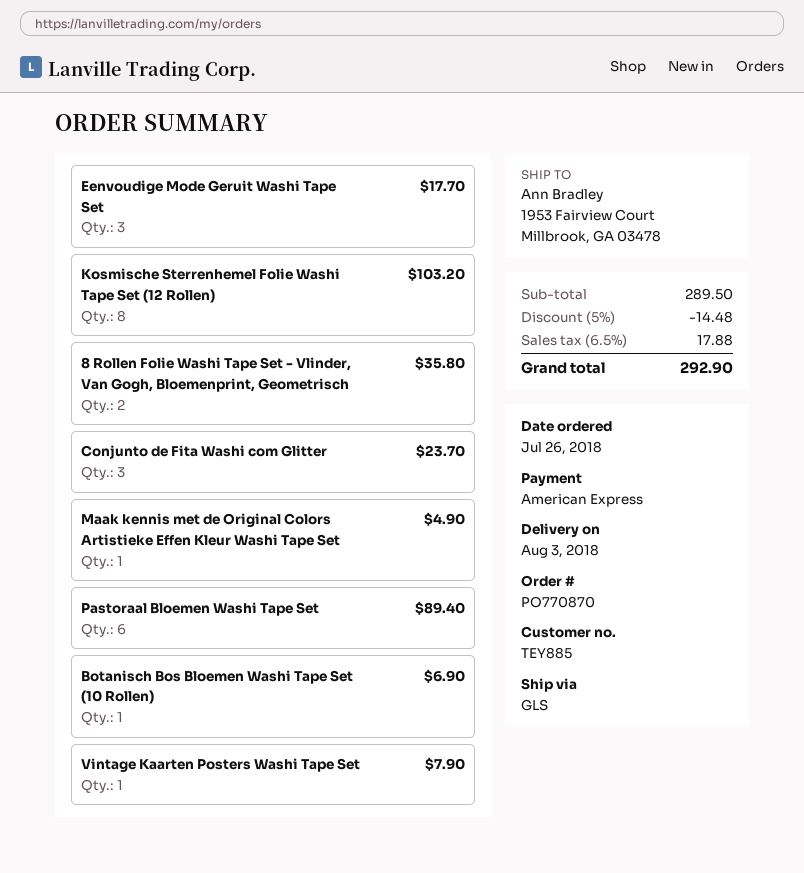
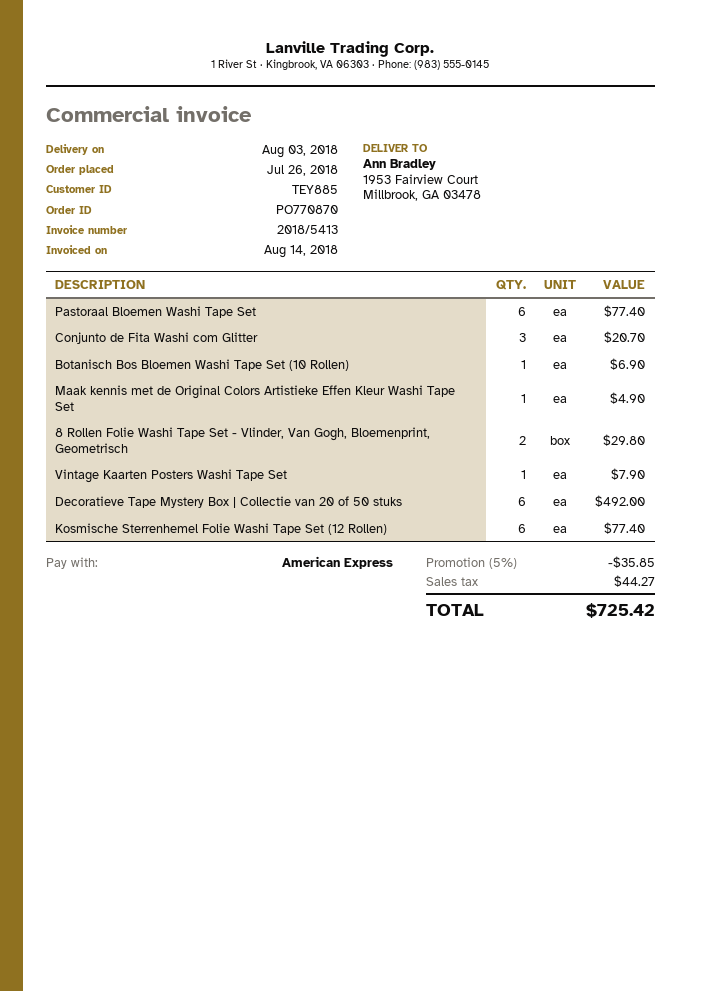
Eenvoudige Mode Geruit Washi Tape Set: 3 for 17.70 -> none
Kosmische Sterrenhemel Folie Washi Tape Set (12 Rollen): 8 for 103.20 -> 6 for 77.40
8 Rollen Folie Washi Tape Set - Vlinder, Van Gogh, Bloemenprint, Geometrisch: 2 for 35.80 -> 2 for 29.80
Conjunto de Fita Washi com Glitter: 3 for 23.70 -> 3 for 20.70
Pastoraal Bloemen Washi Tape Set: 6 for 89.40 -> 6 for 77.40
Decoratieve Tape Mystery Box | Collectie van 20 of 50 stuks: none -> 6 for 492.00
discount: 5% = 14.48 -> 5% = 35.85
tax: 17.88 -> 44.27
total: 292.90 -> 725.42

